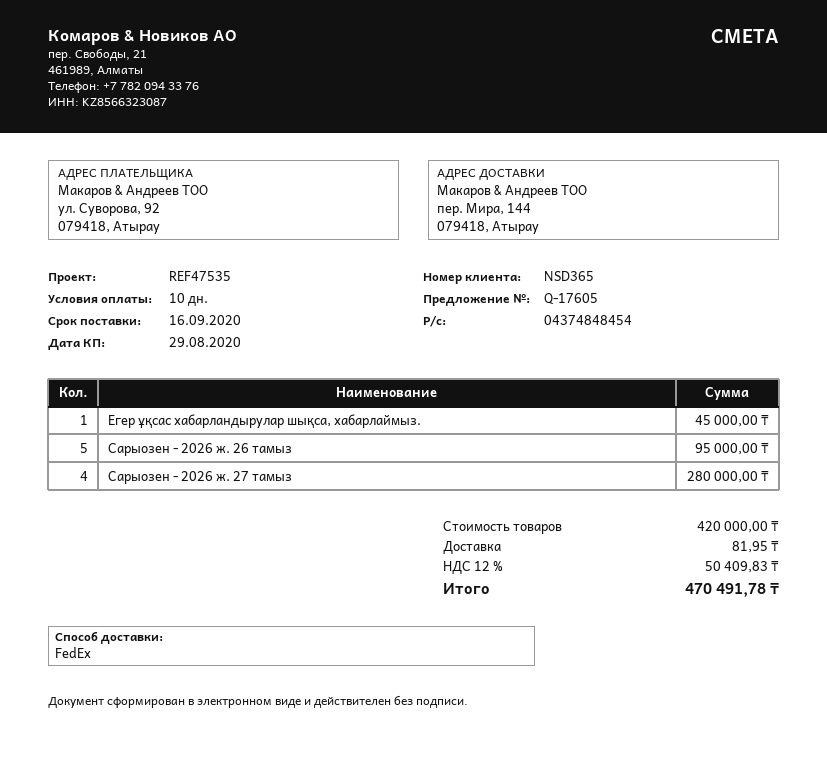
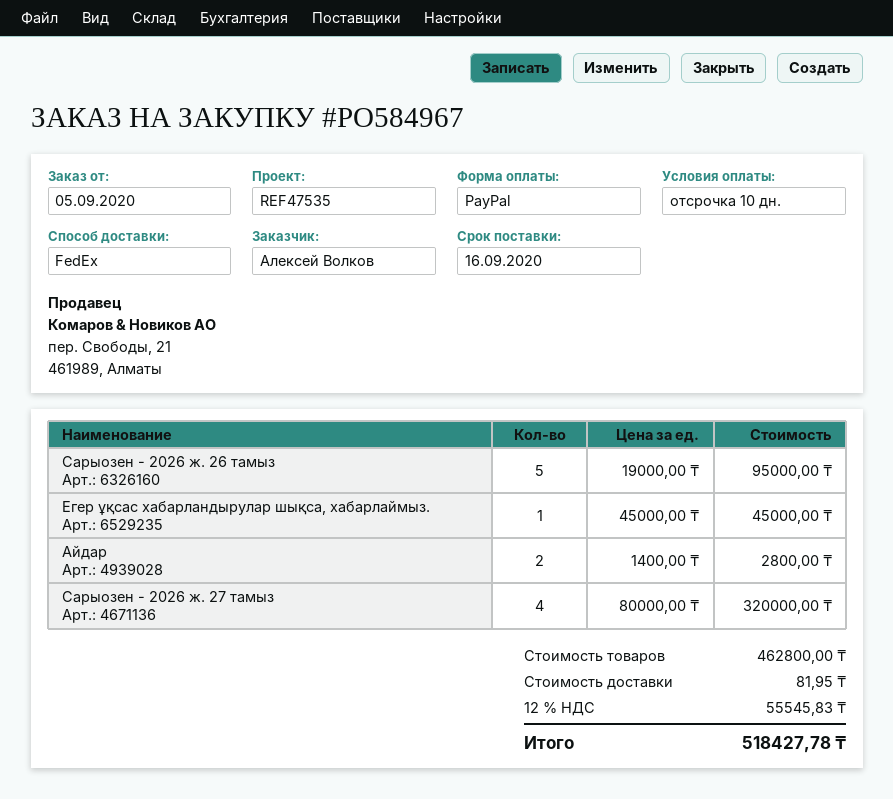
Сарыозен - 2026 ж. 27 тамыз: 4 for 280000.00 -> 4 for 320000.00
Айдар: none -> 2 for 2800.00
subtotal: 420000.00 -> 462800.00
tax: 12% = 50409.83 -> 12% = 55545.83
total: 470491.78 -> 518427.78

